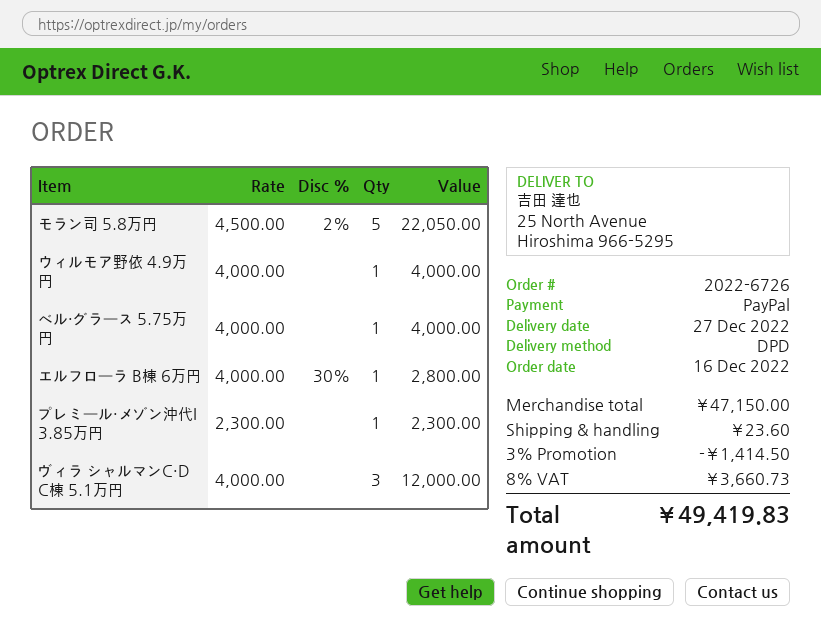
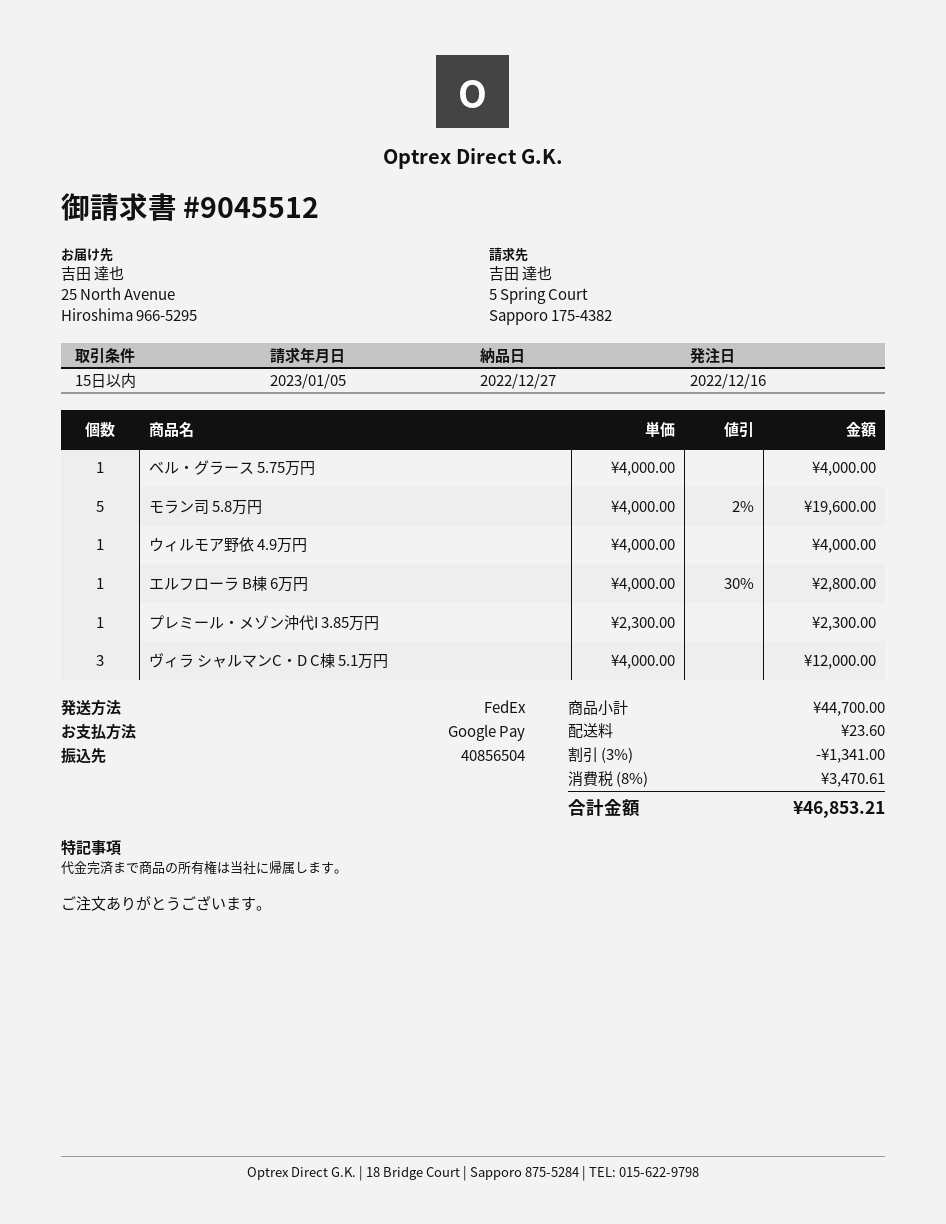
payment method: PayPal -> Google Pay
shipping method: DPD -> FedEx
モラン司 5.8万円: 5 x 4500.00 - 2% = 22050.00 -> 5 x 4000.00 - 2% = 19600.00
subtotal: 47150.00 -> 44700.00
discount: 3% = 1414.50 -> 3% = 1341.00
tax: 8% = 3660.73 -> 8% = 3470.61
total: 49419.83 -> 46853.21

